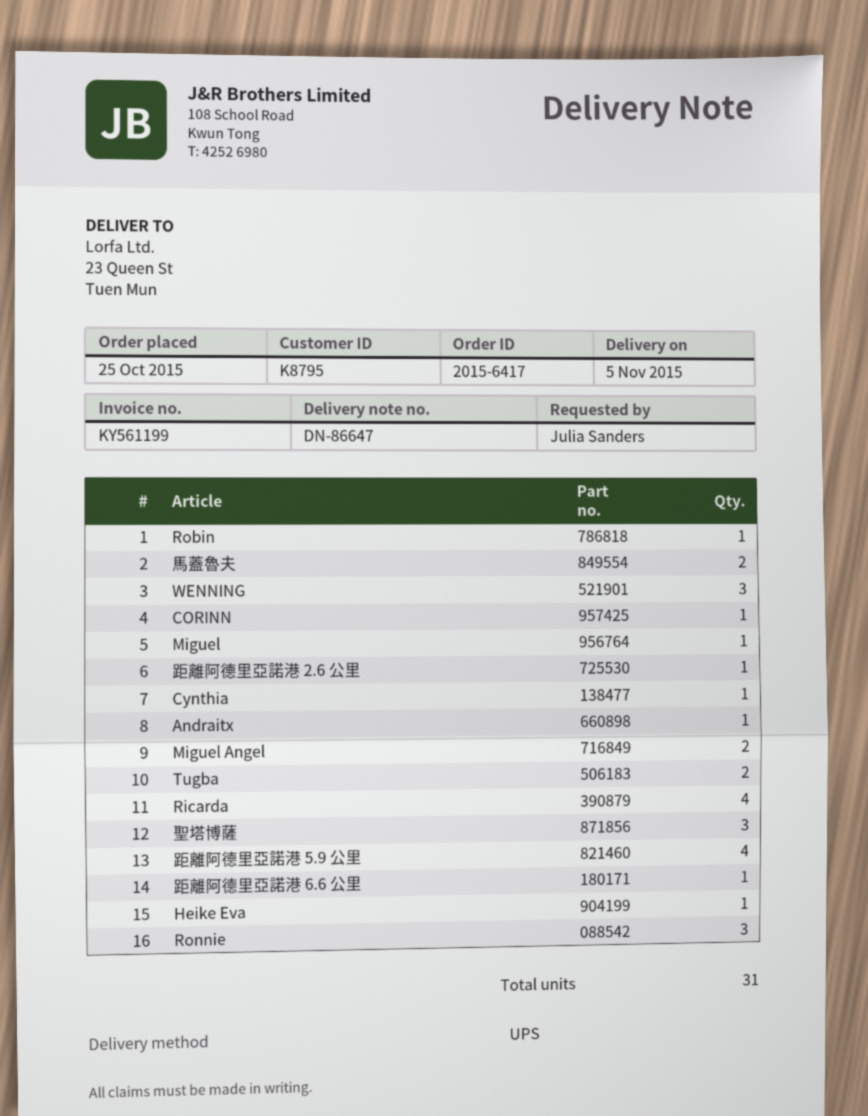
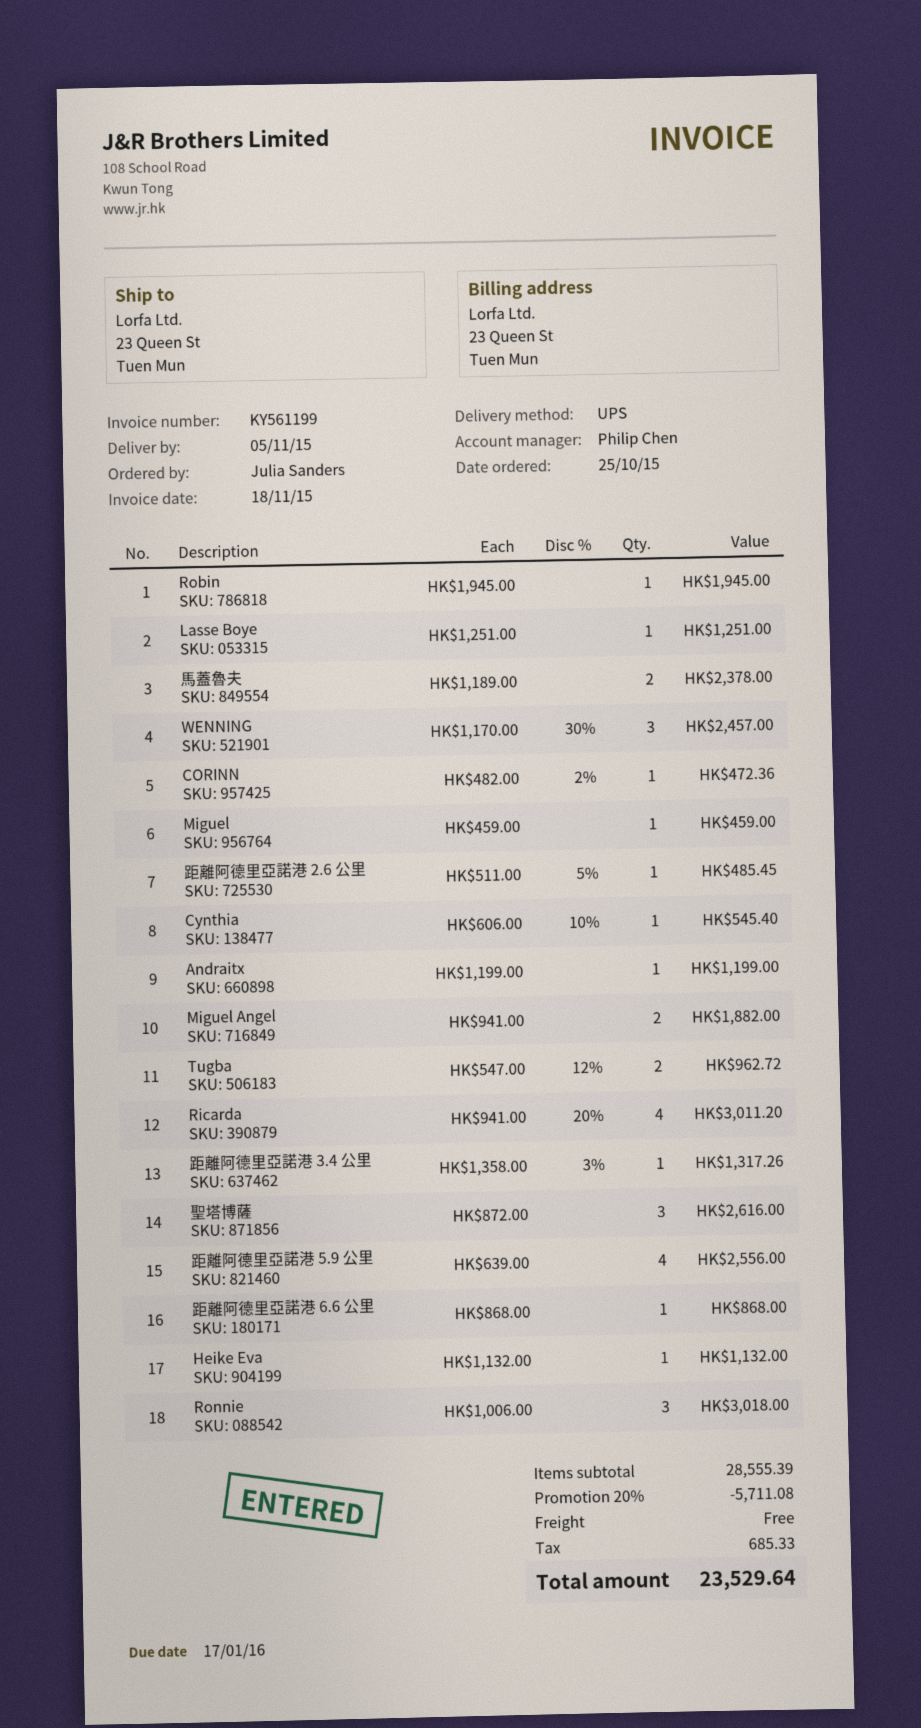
Lasse Boye: none -> 1
距離阿德里亞諾港 3.4 公里: none -> 1

